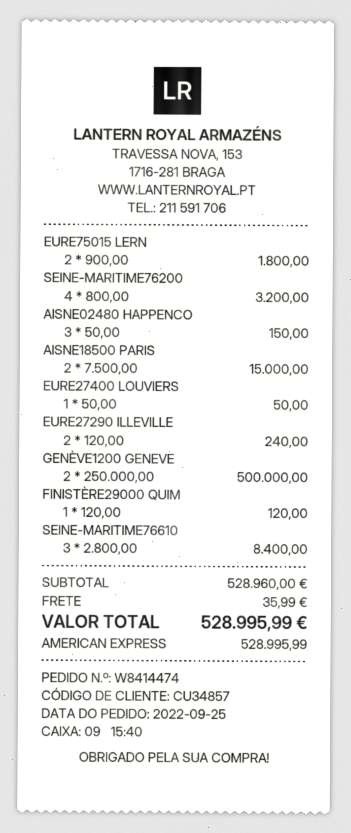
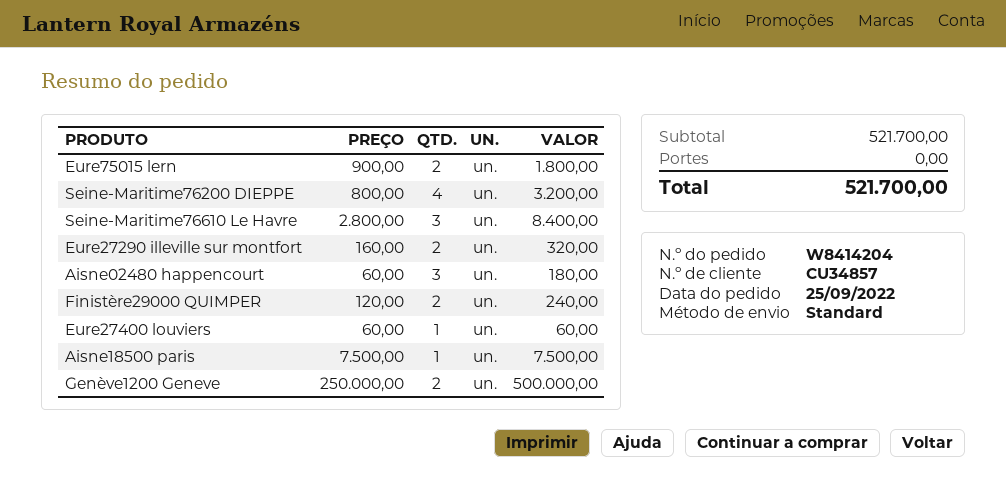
order number: W8414474 -> W8414204
AISNE02480 HAPPENCO: 3 x 50.00 = 150.00 -> 3 x 60.00 = 180.00
AISNE18500 PARIS: 2 x 7500.00 = 15000.00 -> 1 x 7500.00 = 7500.00
EURE27400 LOUVIERS: 1 x 50.00 = 50.00 -> 1 x 60.00 = 60.00
EURE27290 ILLEVILLE: 2 x 120.00 = 240.00 -> 2 x 160.00 = 320.00
FINISTÈRE29000 QUIM: 1 x 120.00 = 120.00 -> 2 x 120.00 = 240.00
subtotal: 528960.00 -> 521700.00
shipping: 35.99 -> 0.00
total: 528995.99 -> 521700.00

